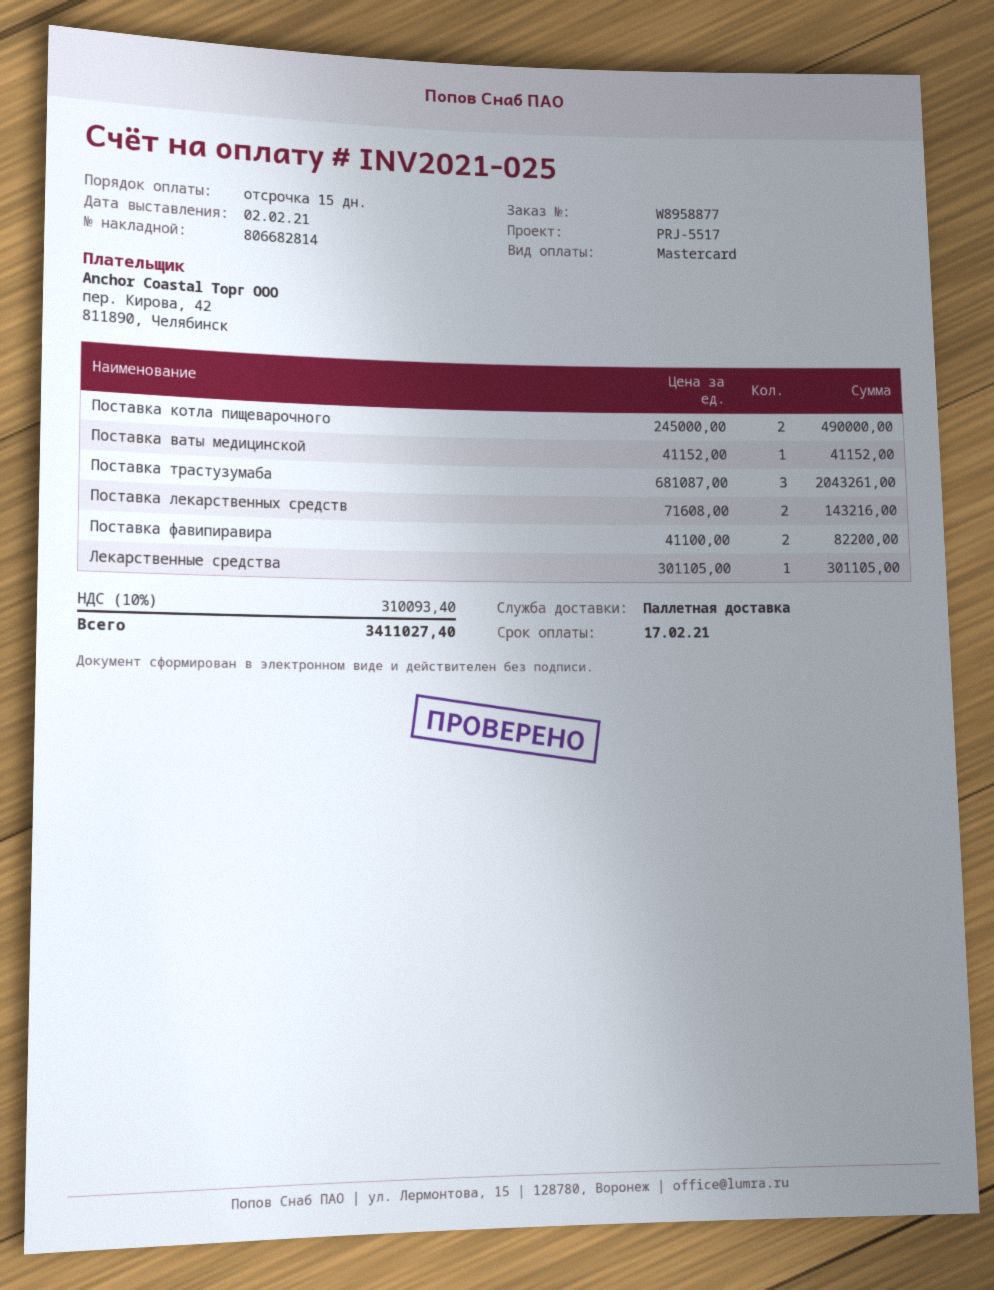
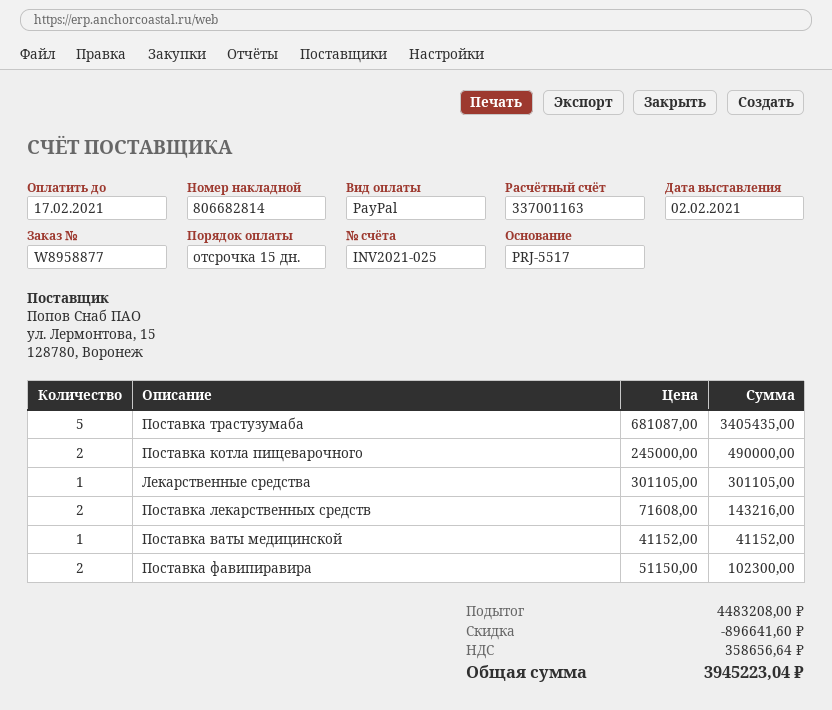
payment method: Mastercard -> PayPal
Поставка трастузумаба: 3 x 681087.00 = 2043261.00 -> 5 x 681087.00 = 3405435.00
Поставка фавипиравира: 2 x 41100.00 = 82200.00 -> 2 x 51150.00 = 102300.00
discount: none -> 896641.60
tax: 310093.40 -> 358656.64
total: 3411027.40 -> 3945223.04

